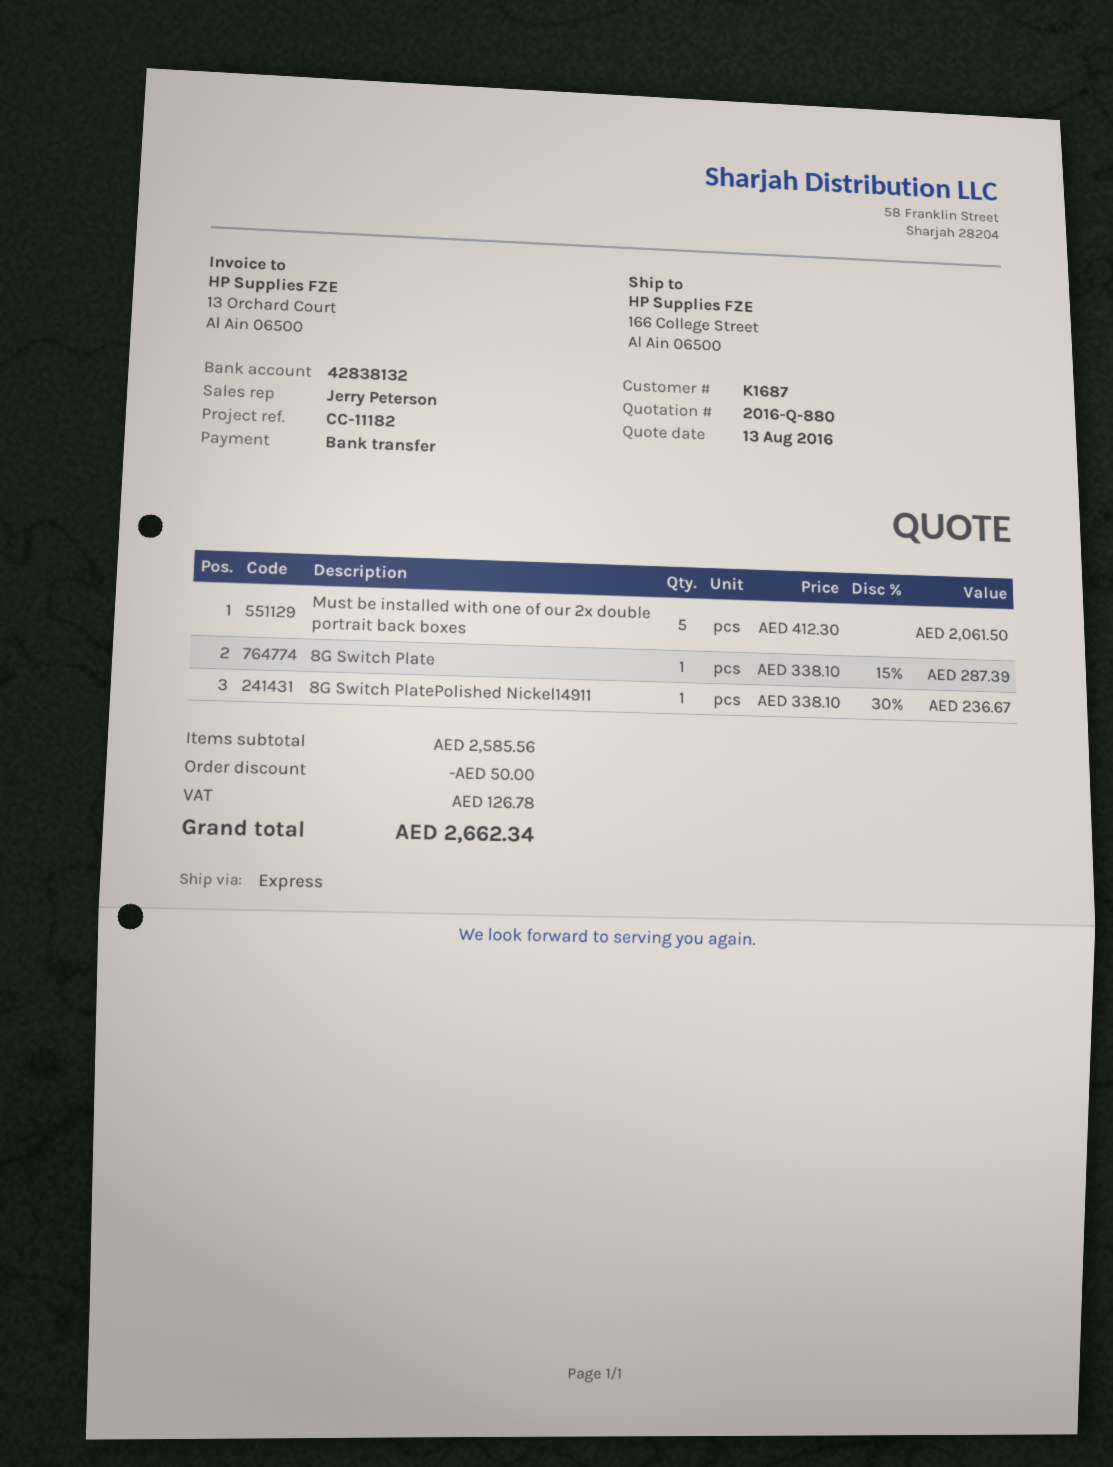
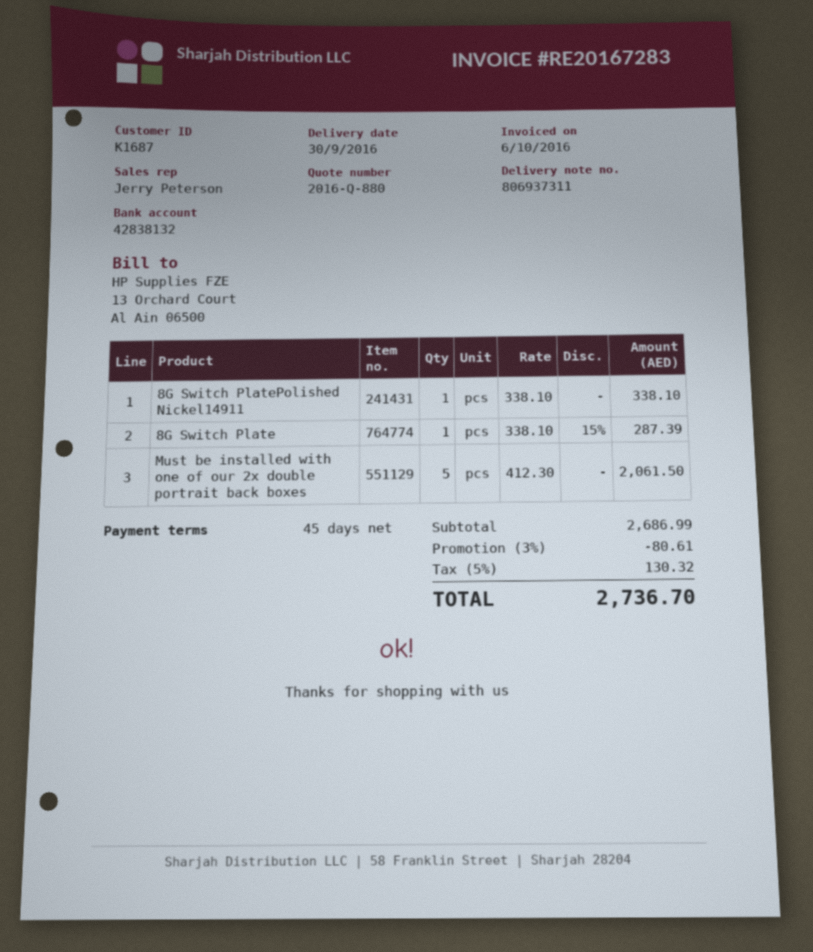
8G Switch PlatePolished Nickel14911: 1 x 338.10 - 30% = 236.67 -> 1 x 338.10 = 338.10
subtotal: 2585.56 -> 2686.99
discount: 50.00 -> 80.61
tax: 126.78 -> 130.32
total: 2662.34 -> 2736.70

